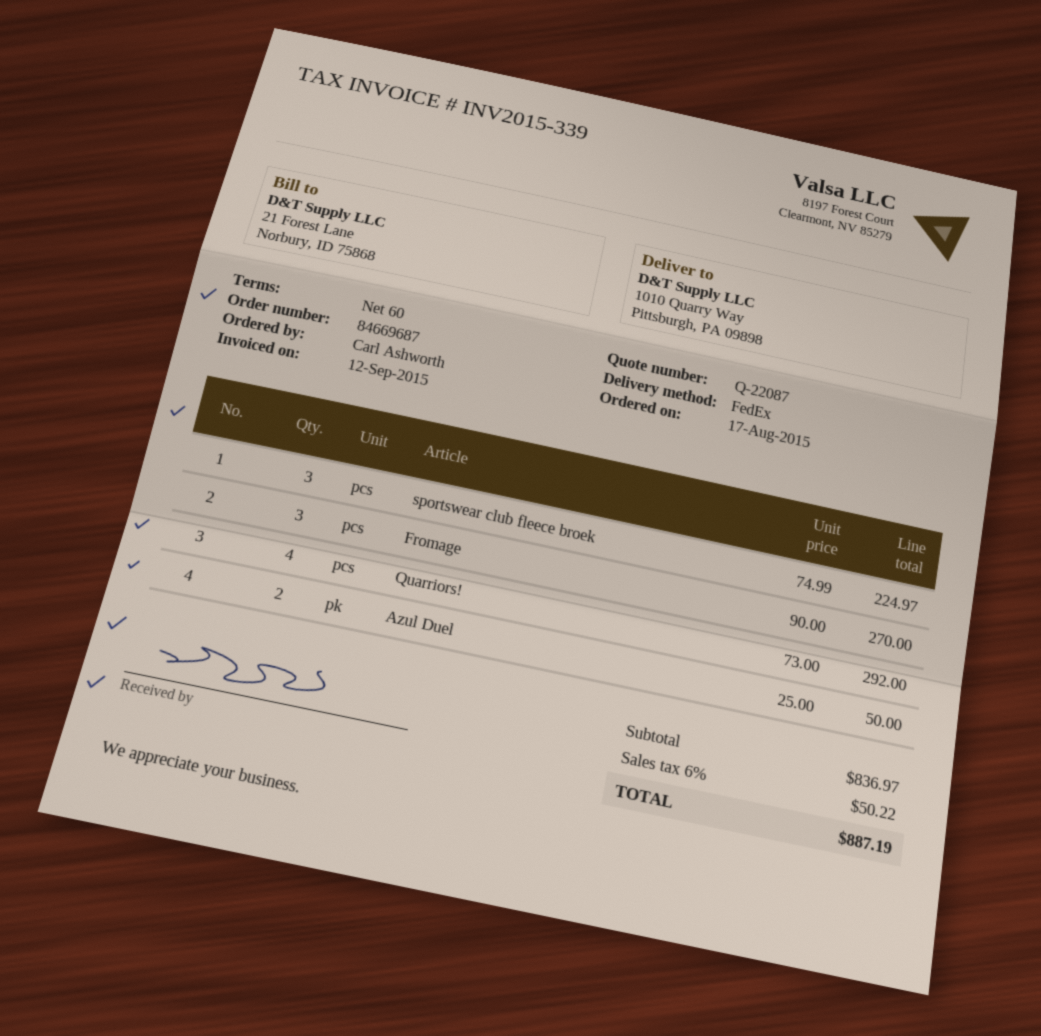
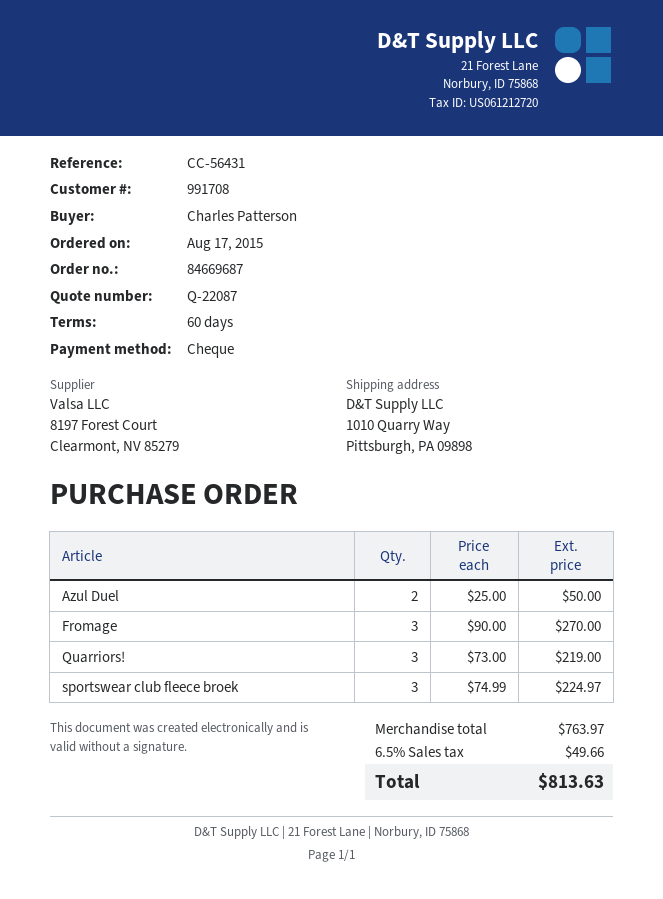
ordered by: Carl Ashworth -> Charles Patterson
Quarriors!: 4 x 73.00 = 292.00 -> 3 x 73.00 = 219.00
subtotal: 836.97 -> 763.97
tax: 6% = 50.22 -> 6.5% = 49.66
total: 887.19 -> 813.63

